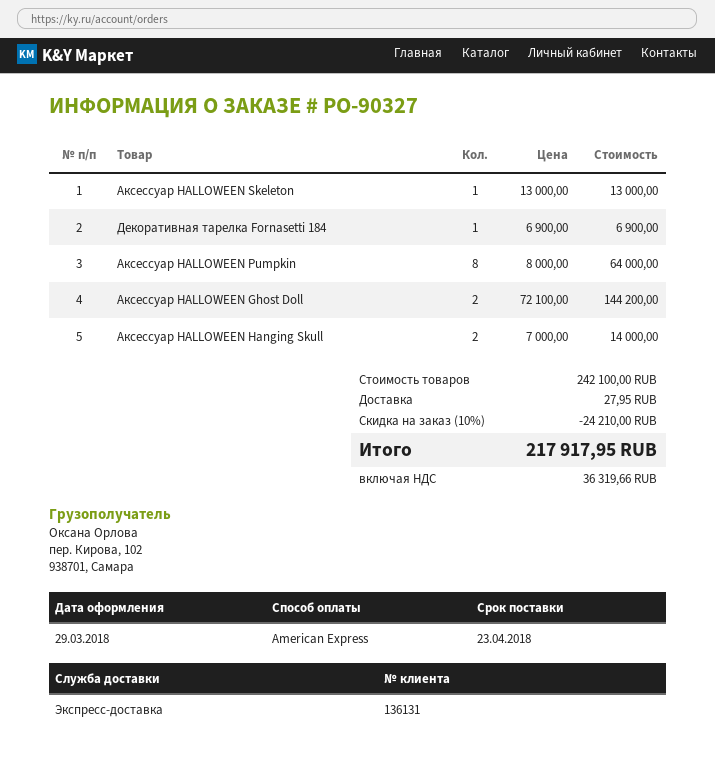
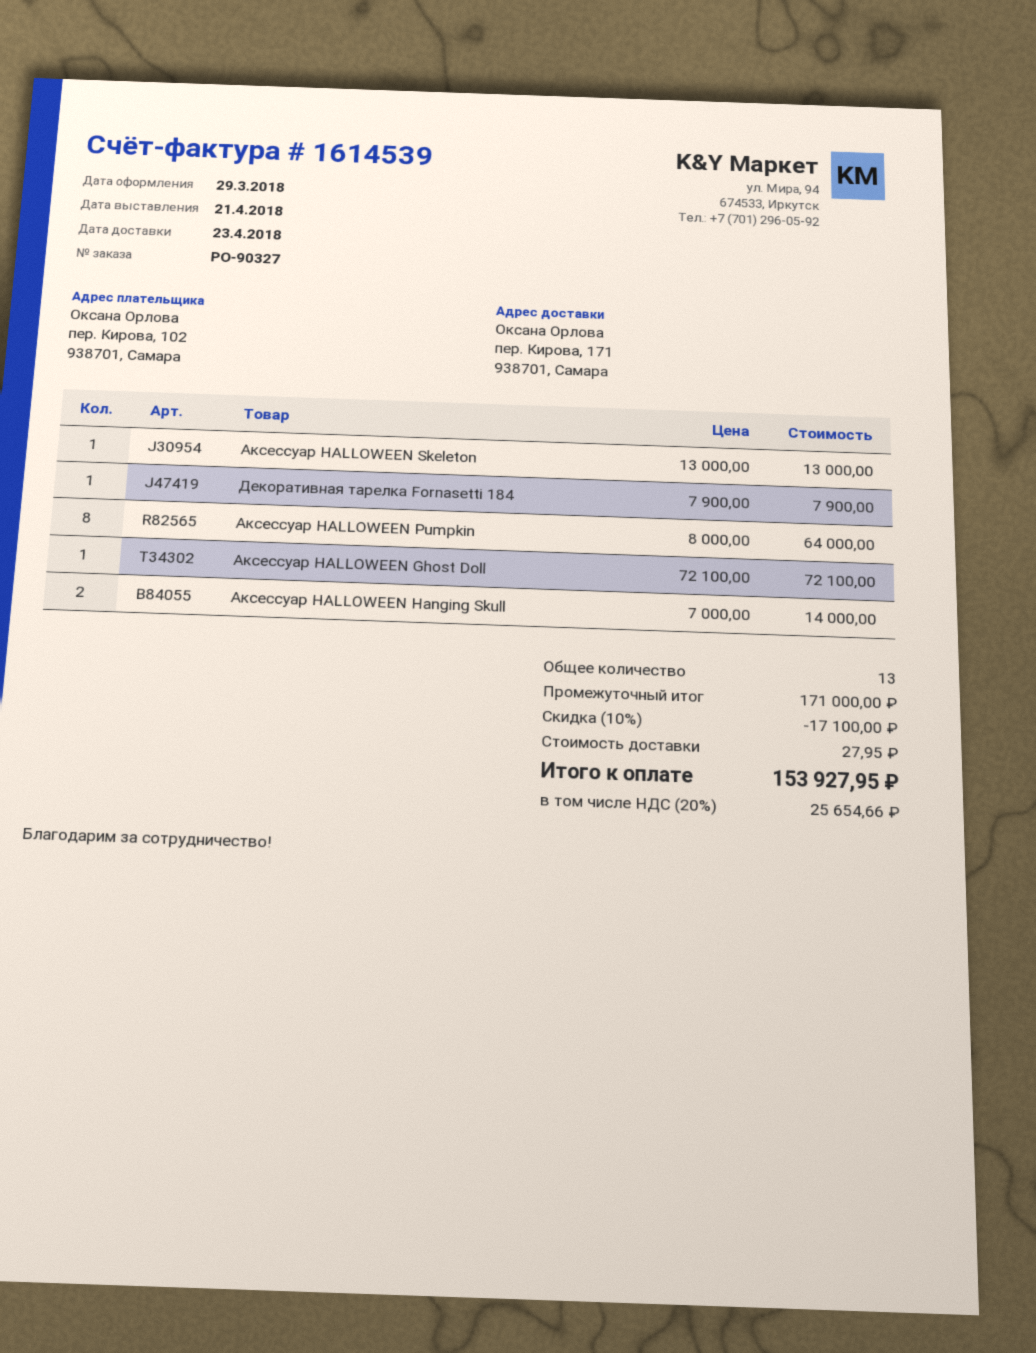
ship to: пер. Кирова, 102, 938701, Самара -> пер. Кирова, 171, 938701, Самара
Декоративная тарелка Fornasetti 184: 1 x 6900.00 = 6900.00 -> 1 x 7900.00 = 7900.00
Аксессуар HALLOWEEN Ghost Doll: 2 x 72100.00 = 144200.00 -> 1 x 72100.00 = 72100.00
subtotal: 242100.00 -> 171000.00
discount: 10% = 24210.00 -> 10% = 17100.00
tax: 36319.66 -> 25654.66
total: 217917.95 -> 153927.95

